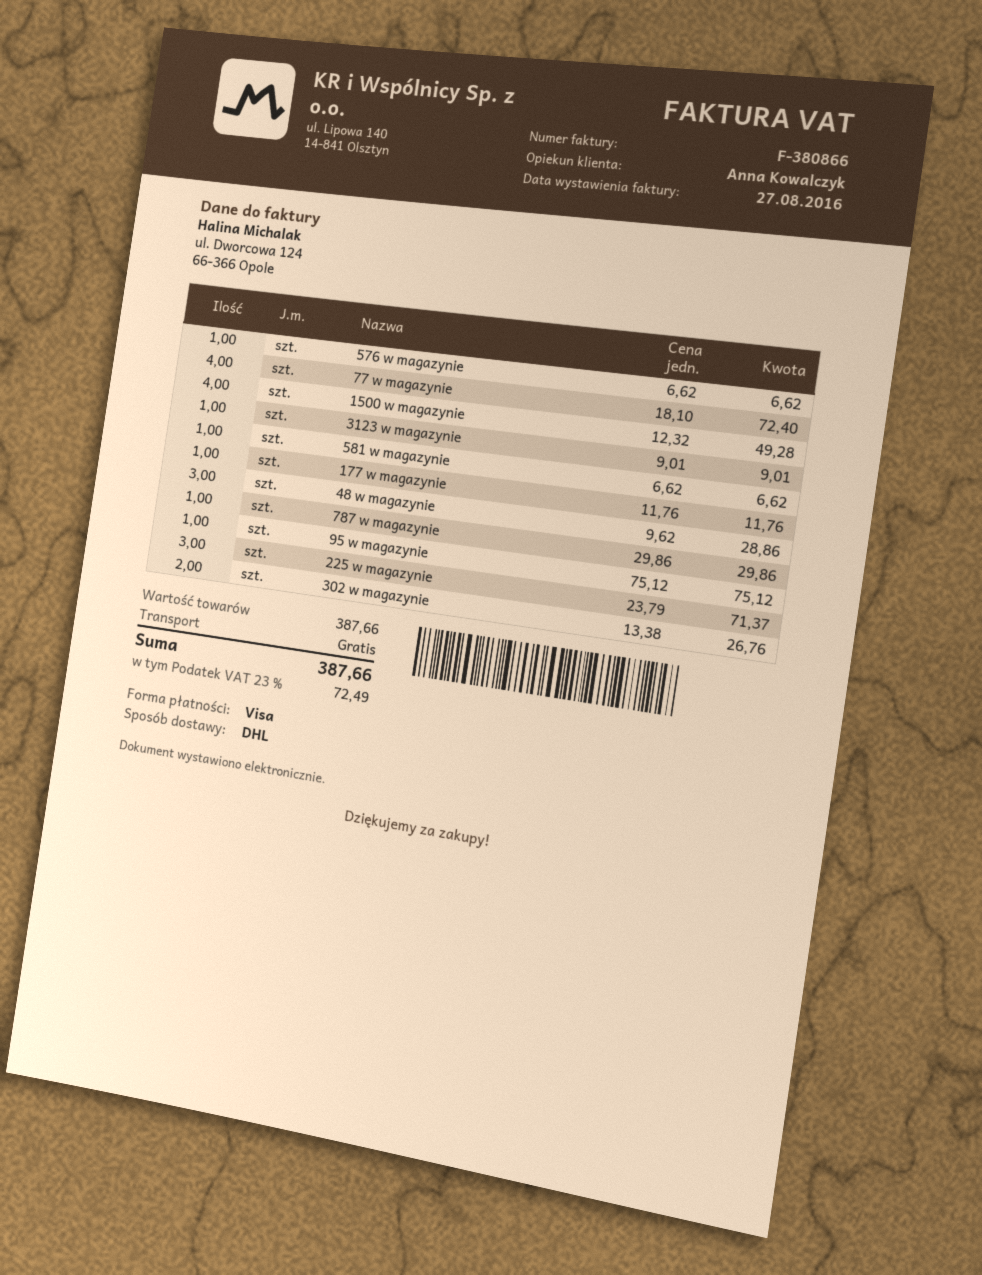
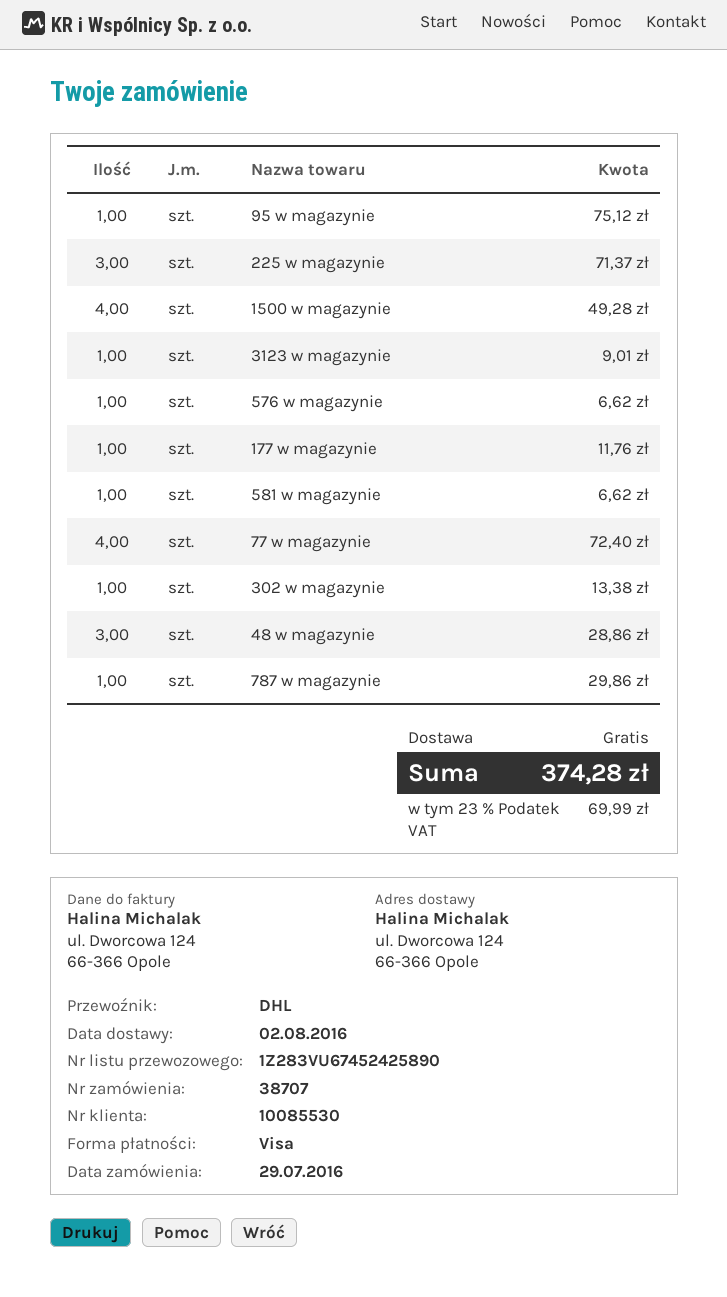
302 w magazynie: 2 for 26.76 -> 1 for 13.38
tax: 23% = 72.49 -> 23% = 69.99
total: 387.66 -> 374.28

